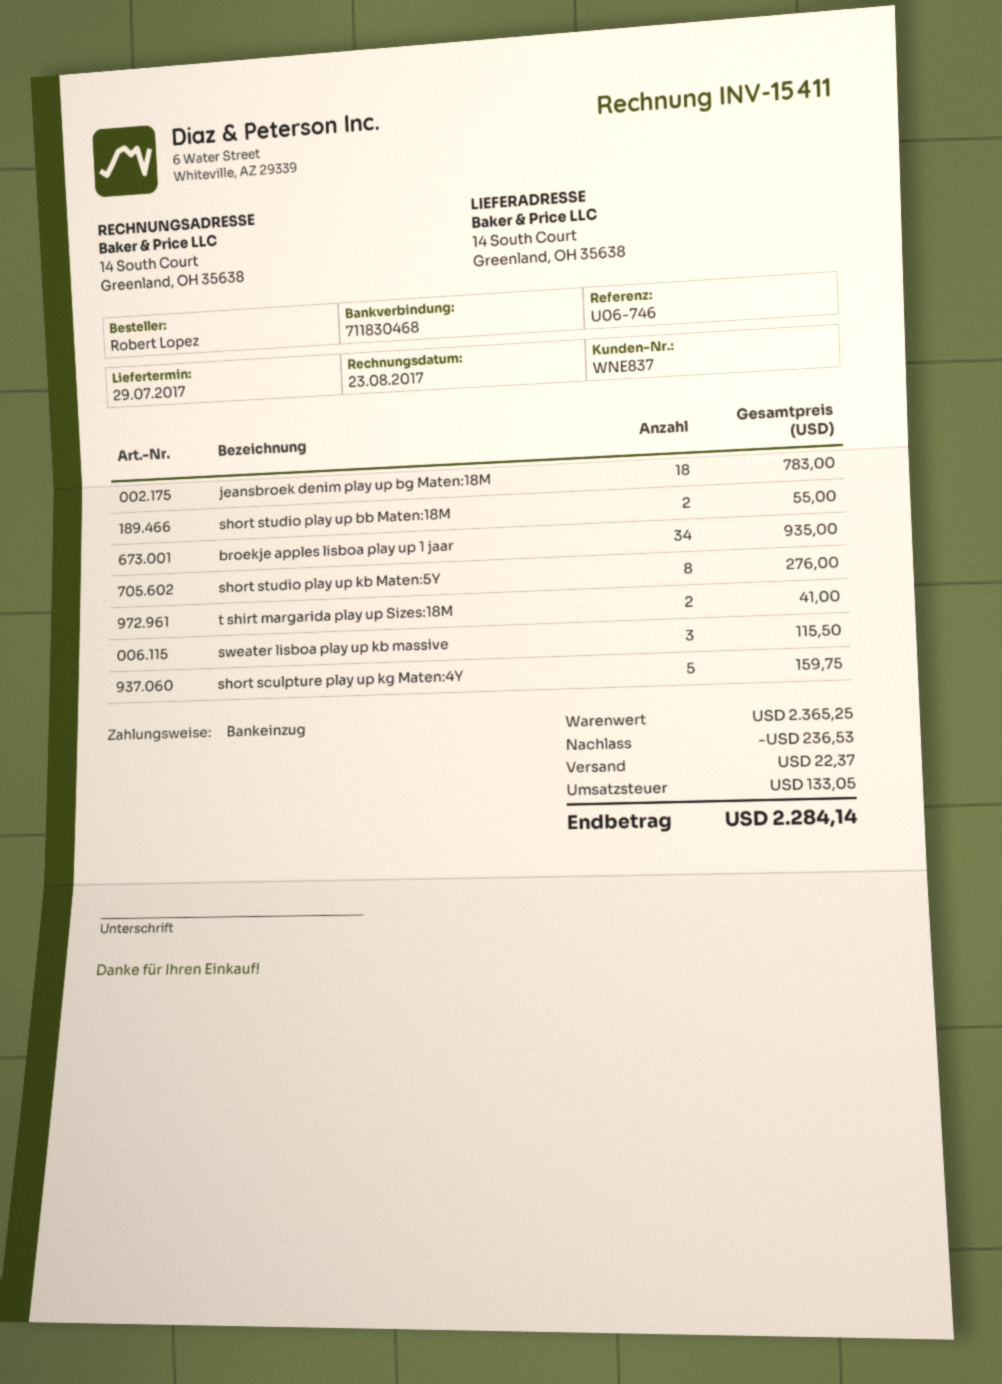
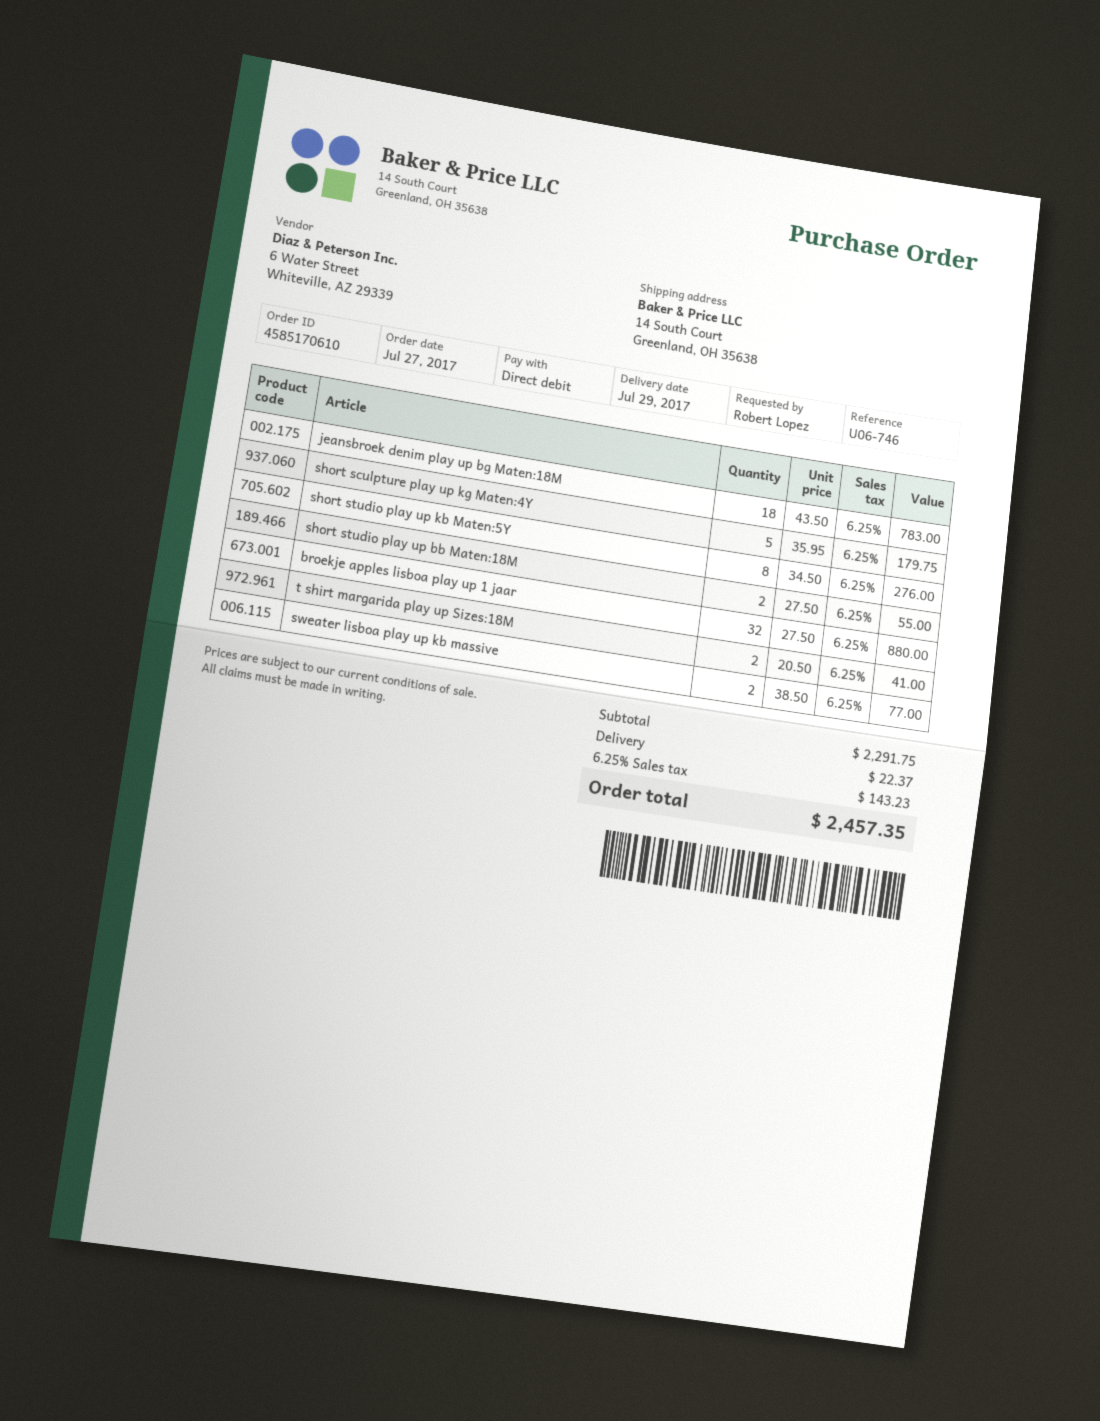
broekje apples lisboa play up 1 jaar: 34 for 935.00 -> 32 for 880.00
sweater lisboa play up kb massive: 3 for 115.50 -> 2 for 77.00
short sculpture play up kg Maten:4Y: 5 for 159.75 -> 5 for 179.75
subtotal: 2365.25 -> 2291.75
discount: 236.53 -> none
tax: 133.05 -> 143.23
total: 2284.14 -> 2457.35

